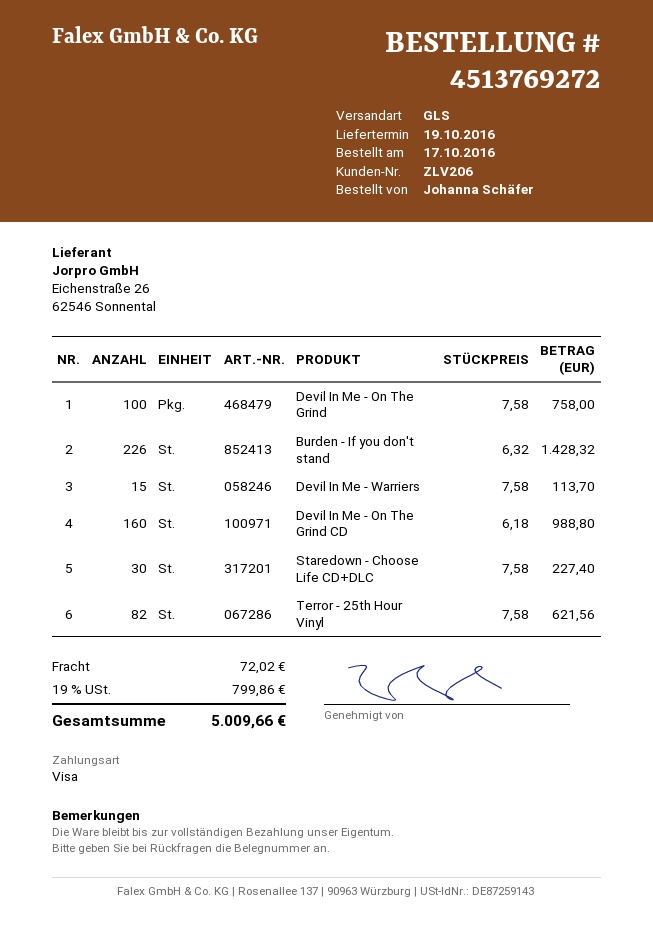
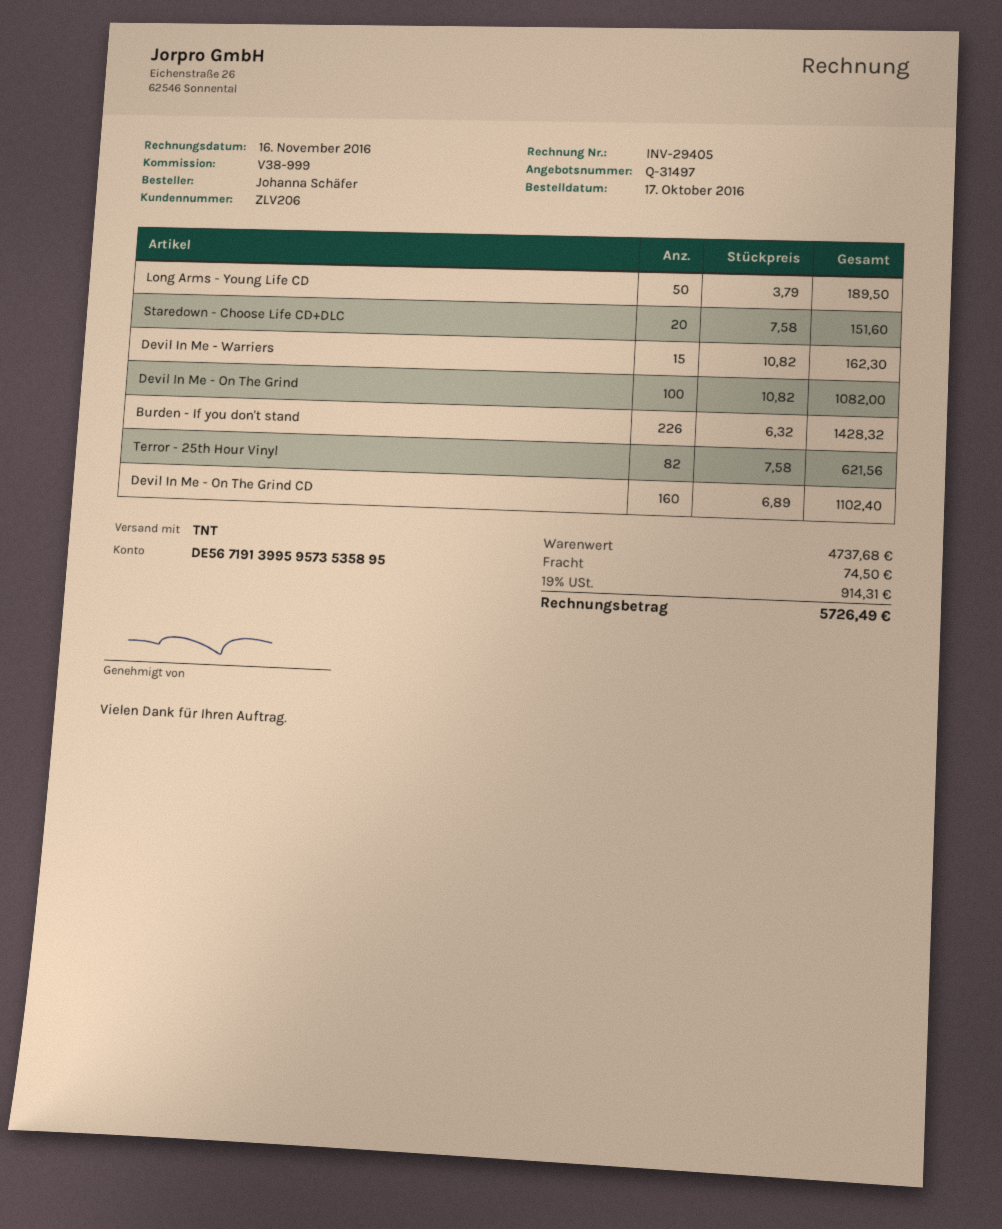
shipping method: GLS -> TNT
Devil In Me - On The Grind: 100 x 7.58 = 758.00 -> 100 x 10.82 = 1082.00
Devil In Me - Warriers: 15 x 7.58 = 113.70 -> 15 x 10.82 = 162.30
Devil In Me - On The Grind CD: 160 x 6.18 = 988.80 -> 160 x 6.89 = 1102.40
Staredown - Choose Life CD+DLC: 30 x 7.58 = 227.40 -> 20 x 7.58 = 151.60
Long Arms - Young Life CD: none -> 50 x 3.79 = 189.50
shipping: 72.02 -> 74.50
tax: 19% = 799.86 -> 19% = 914.31
total: 5009.66 -> 5726.49

